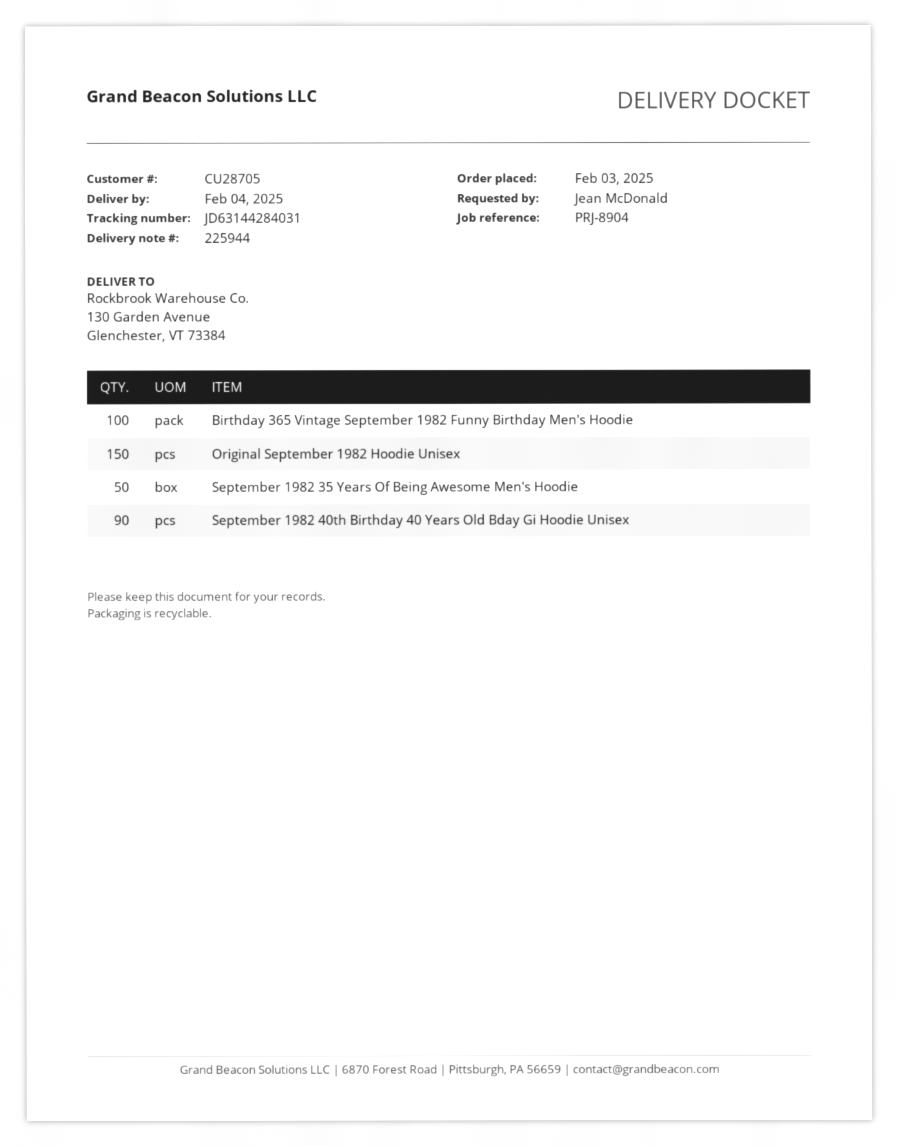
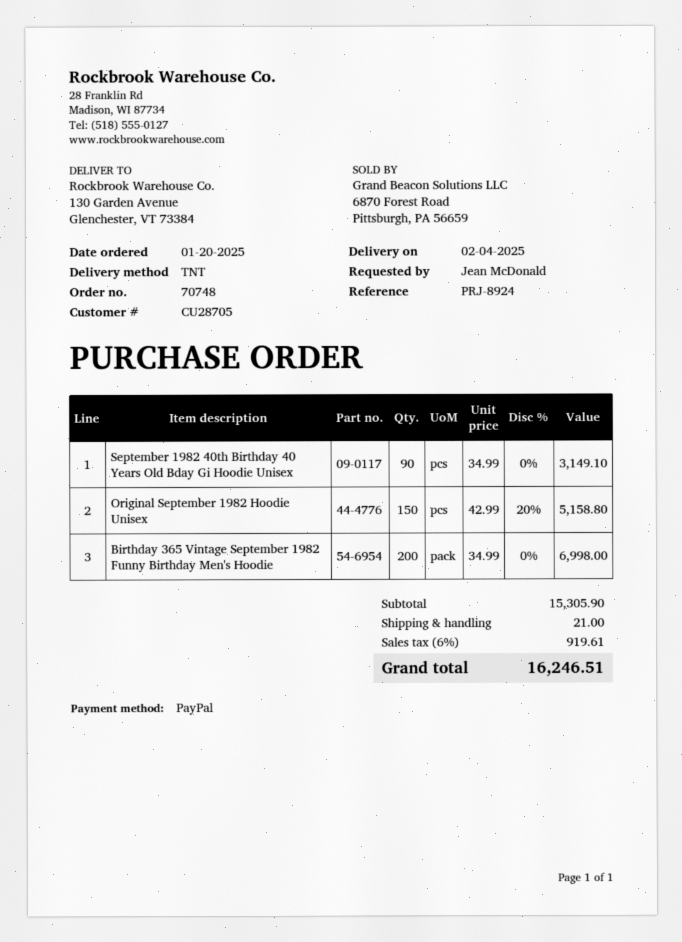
order date: 2025-02-03 -> 2025-01-20
reference: PRJ-8904 -> PRJ-8924
Birthday 365 Vintage September 1982 Funny Birthday Men's Hoodie: 100 -> 200
September 1982 35 Years Of Being Awesome Men's Hoodie: 50 -> none

